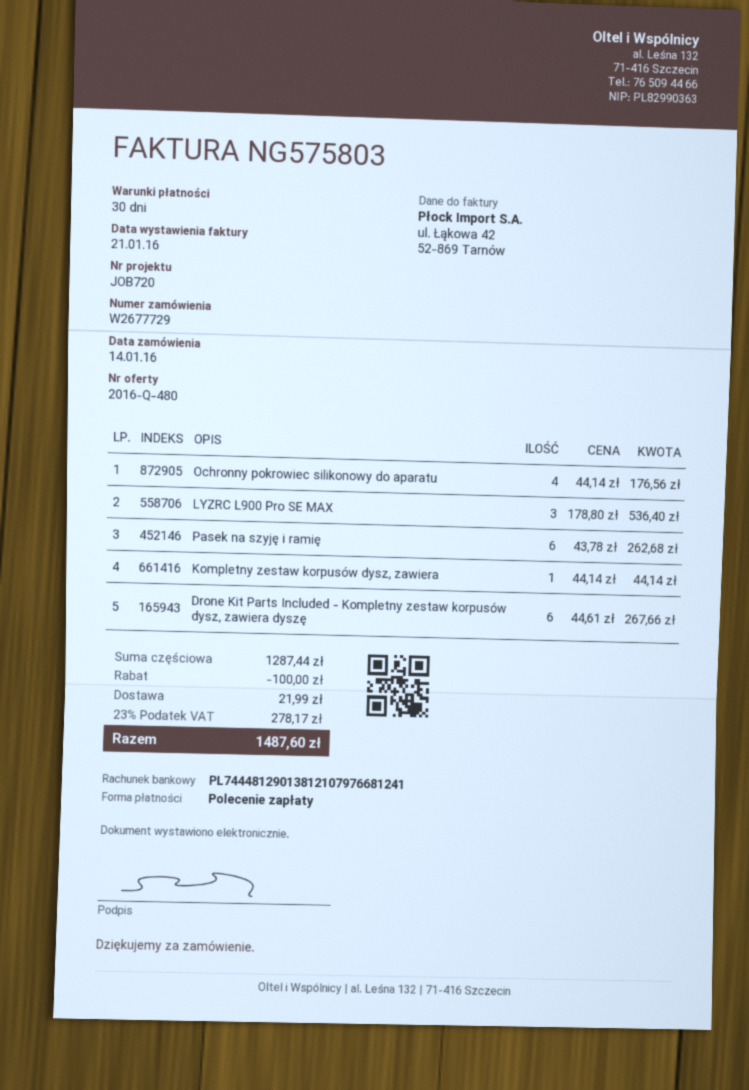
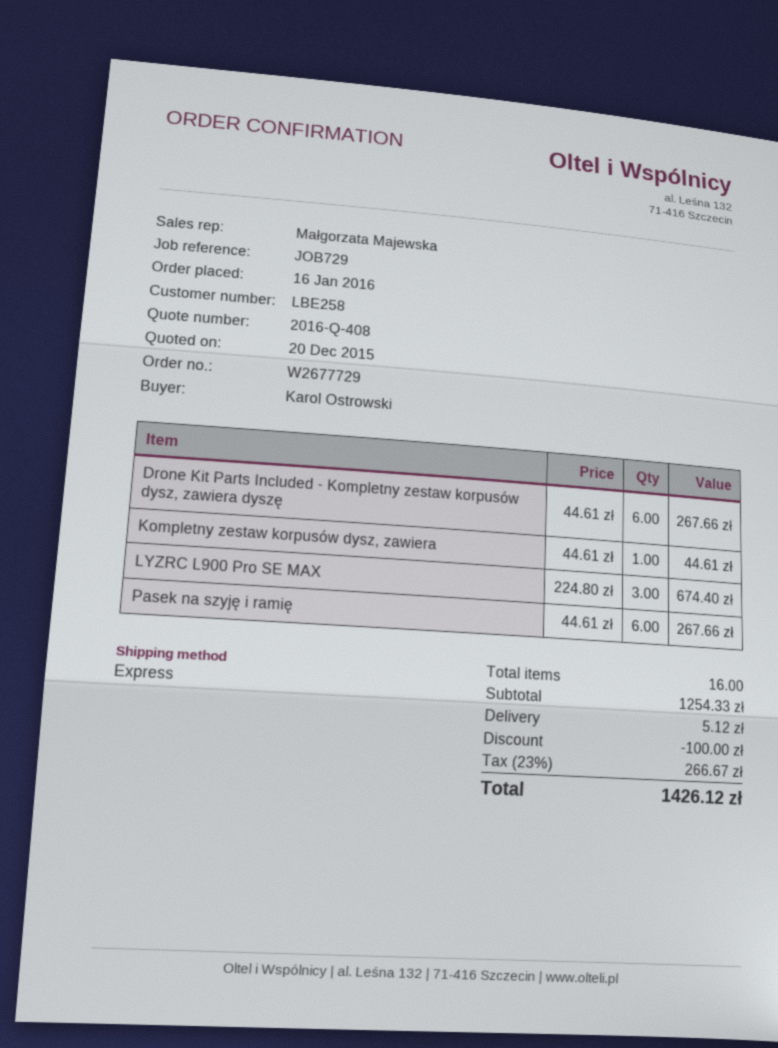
quote number: 2016-Q-480 -> 2016-Q-408
order date: 2016-01-14 -> 2016-01-16
reference: JOB720 -> JOB729
Ochronny pokrowiec silikonowy do aparatu: 4 x 44.14 = 176.56 -> none
LYZRC L900 Pro SE MAX: 3 x 178.80 = 536.40 -> 3 x 224.80 = 674.40
Pasek na szyję i ramię: 6 x 43.78 = 262.68 -> 6 x 44.61 = 267.66
Kompletny zestaw korpusów dysz, zawiera: 1 x 44.14 = 44.14 -> 1 x 44.61 = 44.61
subtotal: 1287.44 -> 1254.33
shipping: 21.99 -> 5.12
tax: 23% = 278.17 -> 23% = 266.67
total: 1487.60 -> 1426.12

